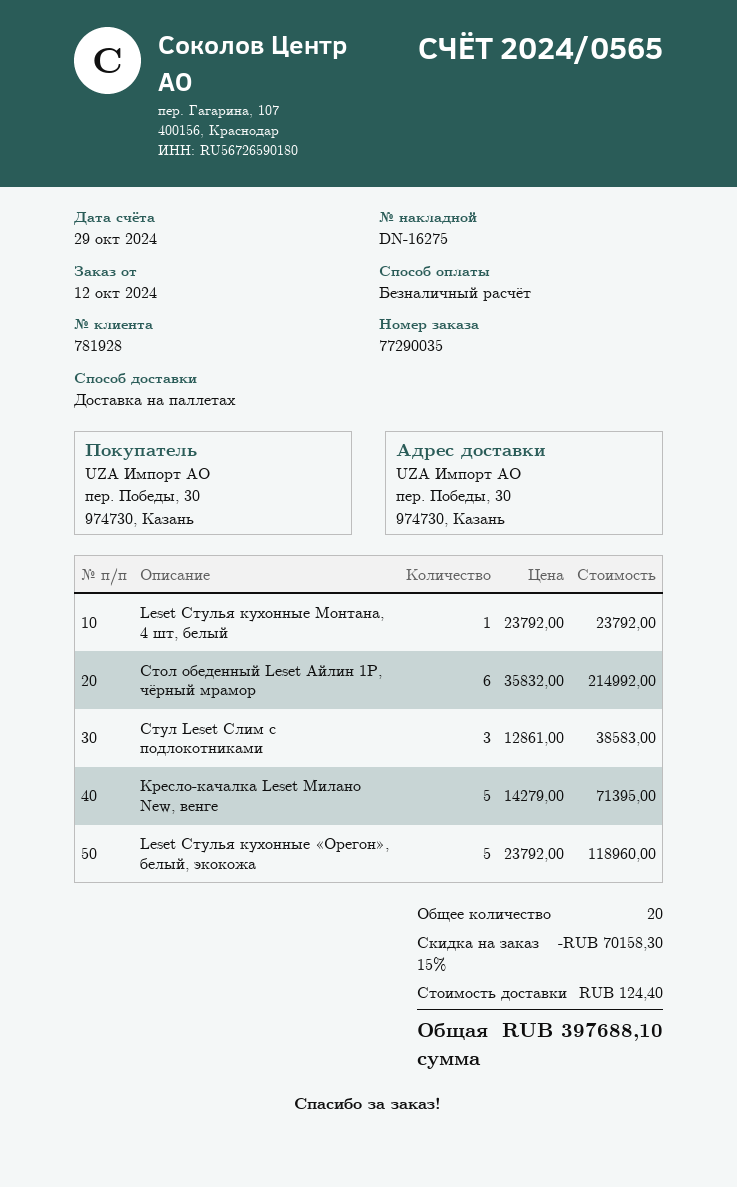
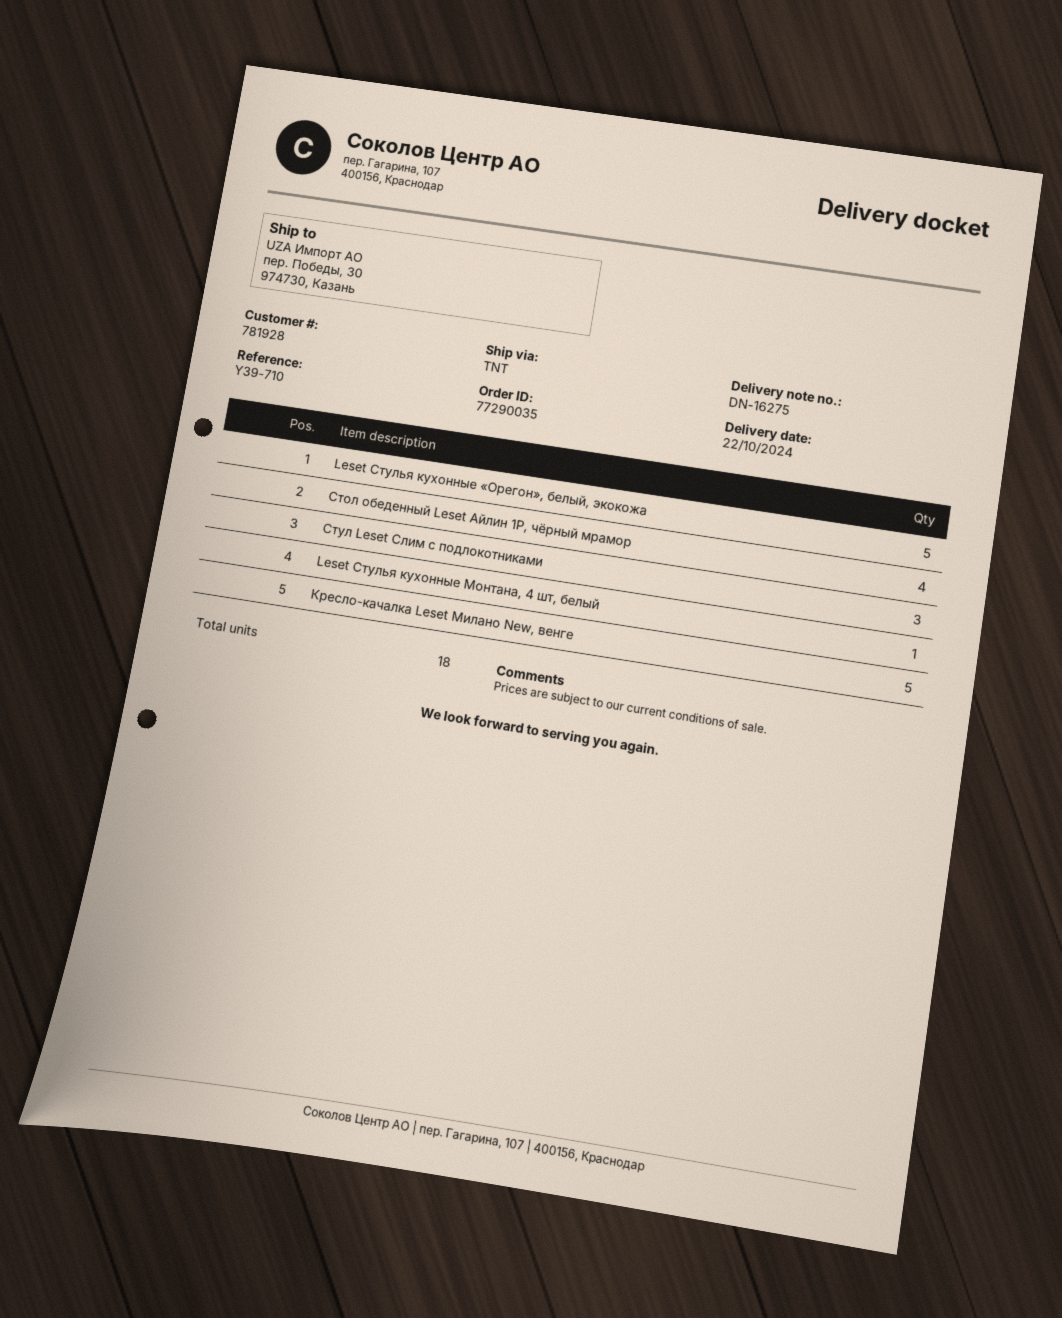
shipping method: pallet freight -> TNT
Стол обеденный Leset Айлин 1Р, чёрный мрамор: 6 -> 4
total quantity: 20 -> 18

